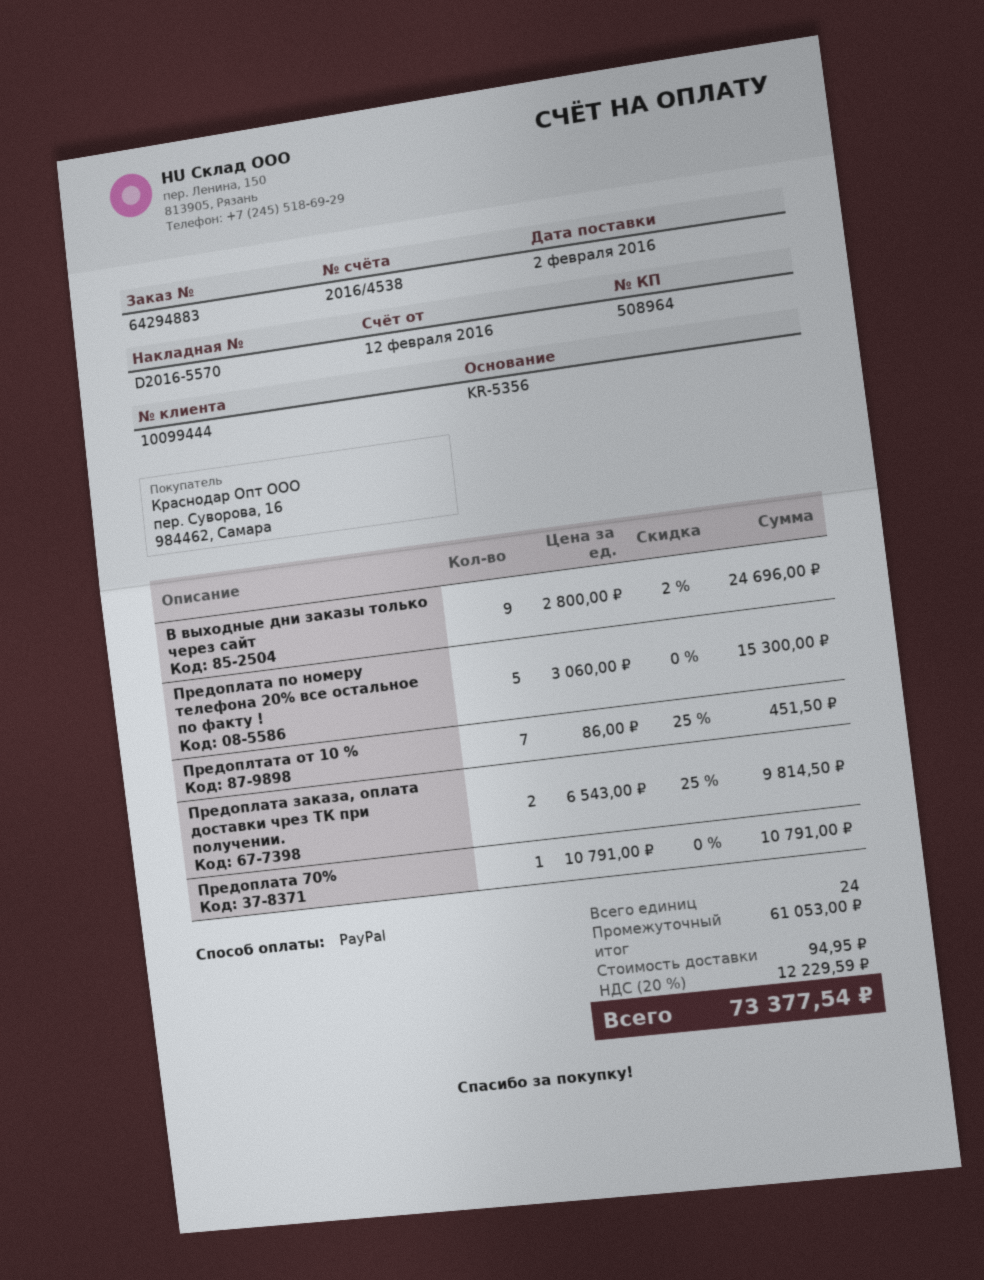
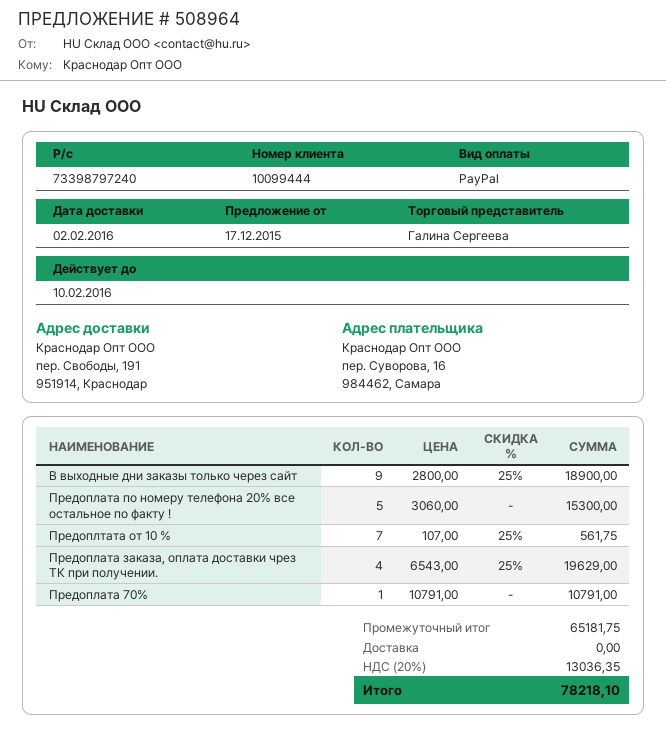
В выходные дни заказы только через сайт: 9 x 2800.00 - 2% = 24696.00 -> 9 x 2800.00 - 25% = 18900.00
Предоплтата от 10 %: 7 x 86.00 - 25% = 451.50 -> 7 x 107.00 - 25% = 561.75
Предоплата заказа, оплата доставки чрез ТК при получении.: 2 x 6543.00 - 25% = 9814.50 -> 4 x 6543.00 - 25% = 19629.00
subtotal: 61053.00 -> 65181.75
shipping: 94.95 -> 0.00
tax: 20% = 12229.59 -> 20% = 13036.35
total: 73377.54 -> 78218.10

